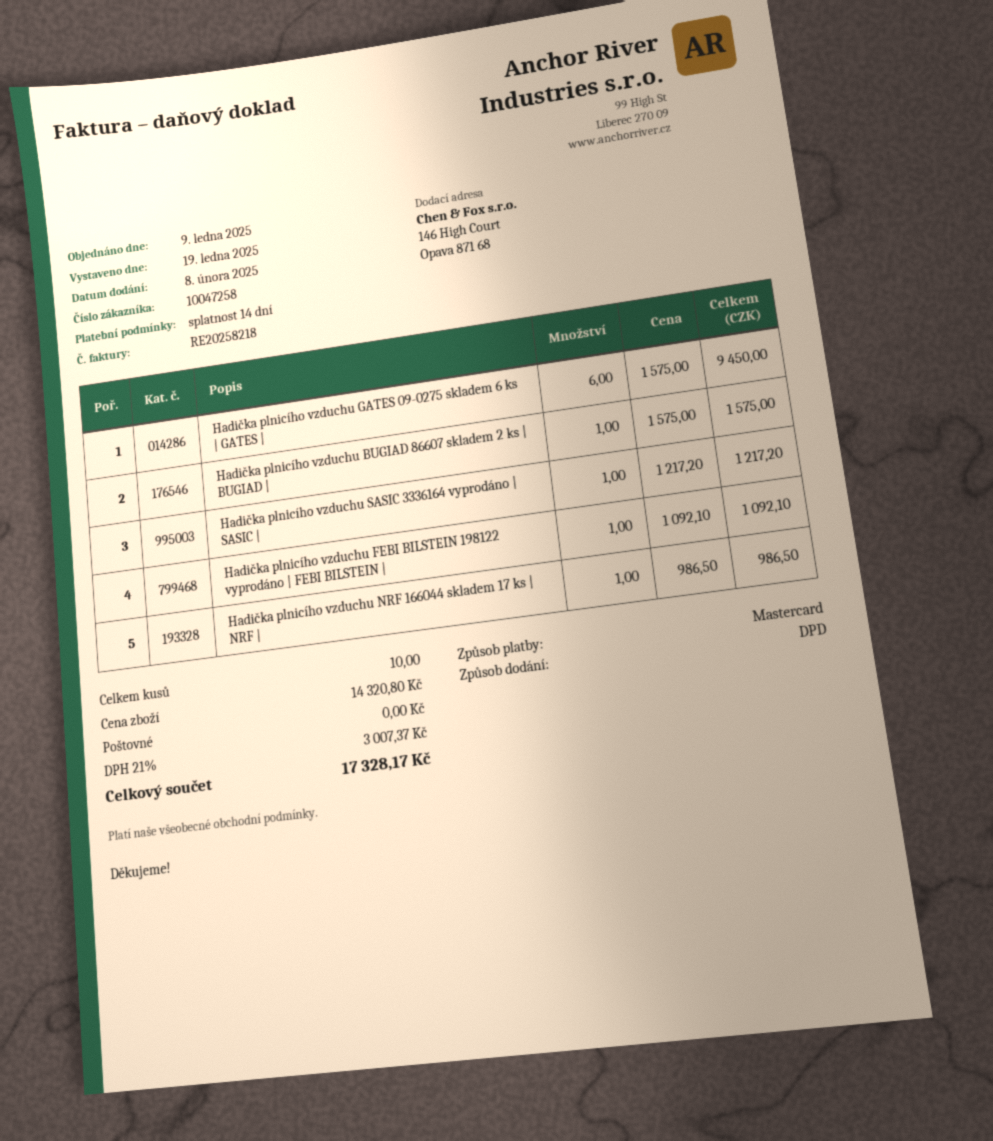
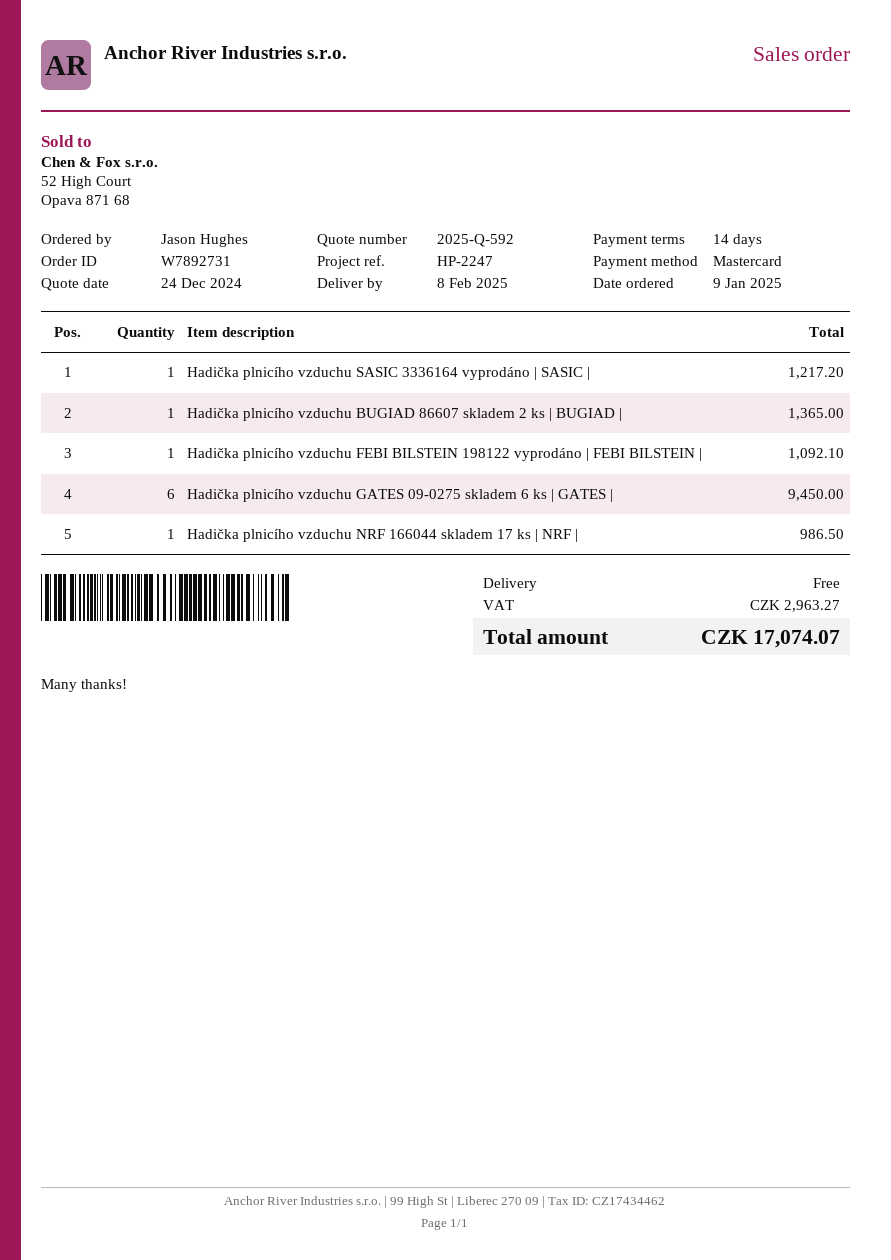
Hadička plnicího vzduchu BUGIAD 86607 skladem 2 ks | BUGIAD |: 1 for 1575.00 -> 1 for 1365.00
tax: 3007.37 -> 2963.27
total: 17328.17 -> 17074.07

